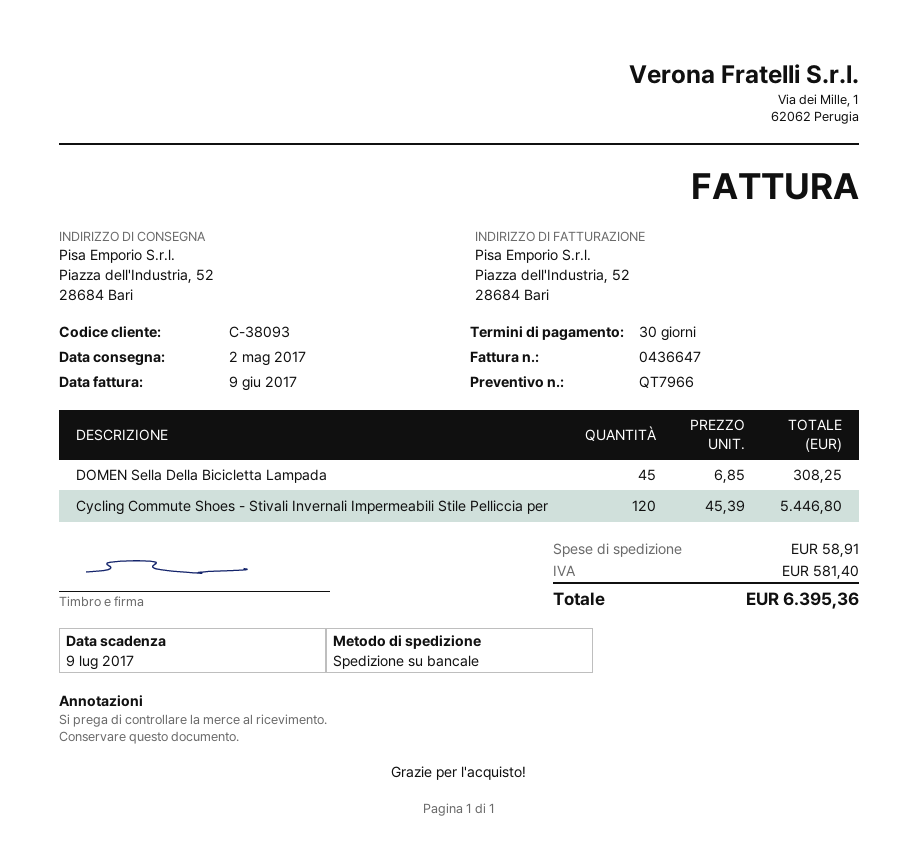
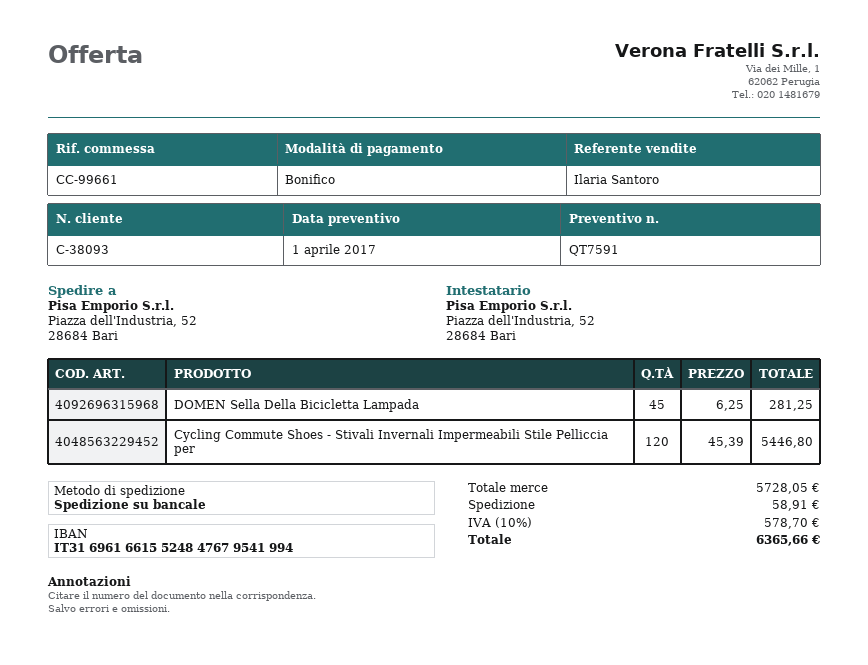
quote number: QT7966 -> QT7591
DOMEN Sella Della Bicicletta Lampada: 45 x 6.85 = 308.25 -> 45 x 6.25 = 281.25
tax: 581.40 -> 578.70
total: 6395.36 -> 6365.66

